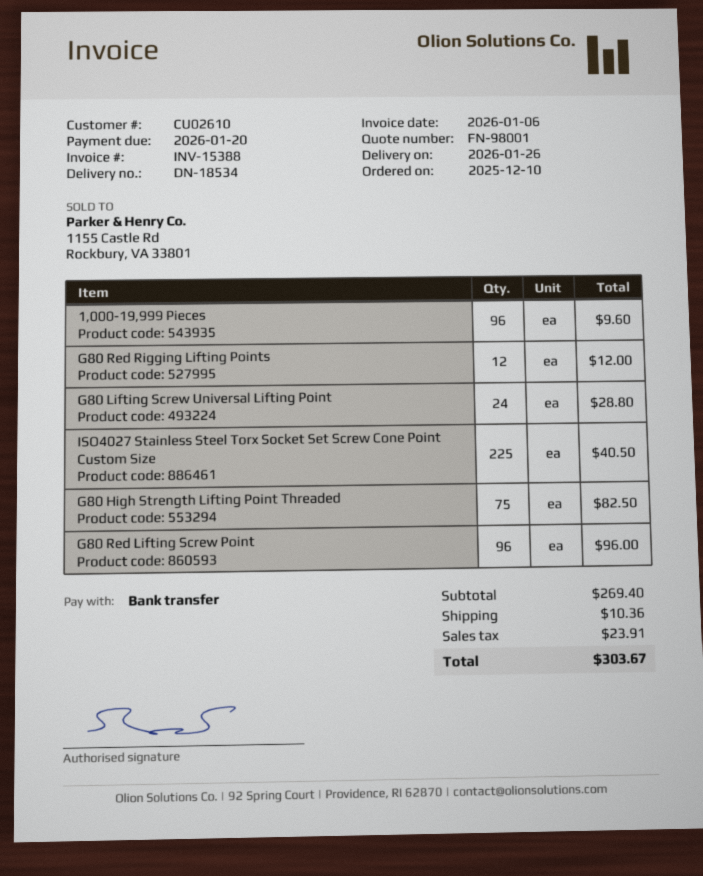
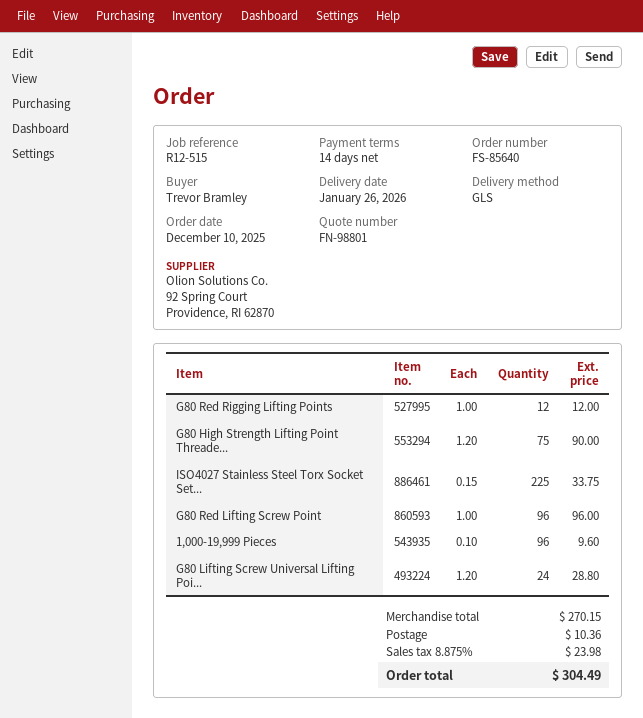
quote number: FN-98001 -> FN-98801
ISO4027 Stainless Steel Torx Socket Set Screw Cone Point Custom Size: 225 for 40.50 -> 225 for 33.75
G80 High Strength Lifting Point Threaded: 75 for 82.50 -> 75 for 90.00
subtotal: 269.40 -> 270.15
tax: 23.91 -> 23.98
total: 303.67 -> 304.49

